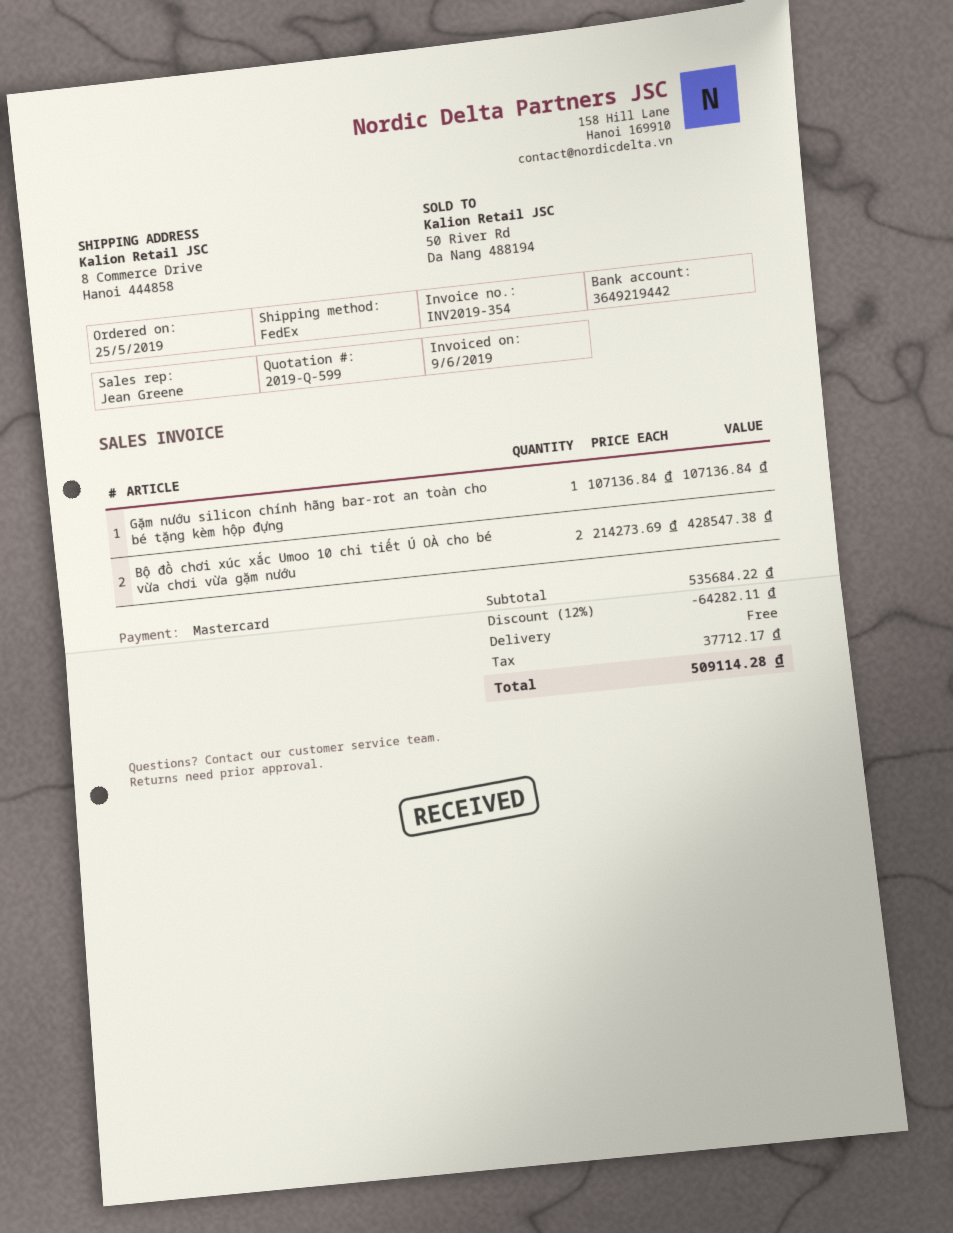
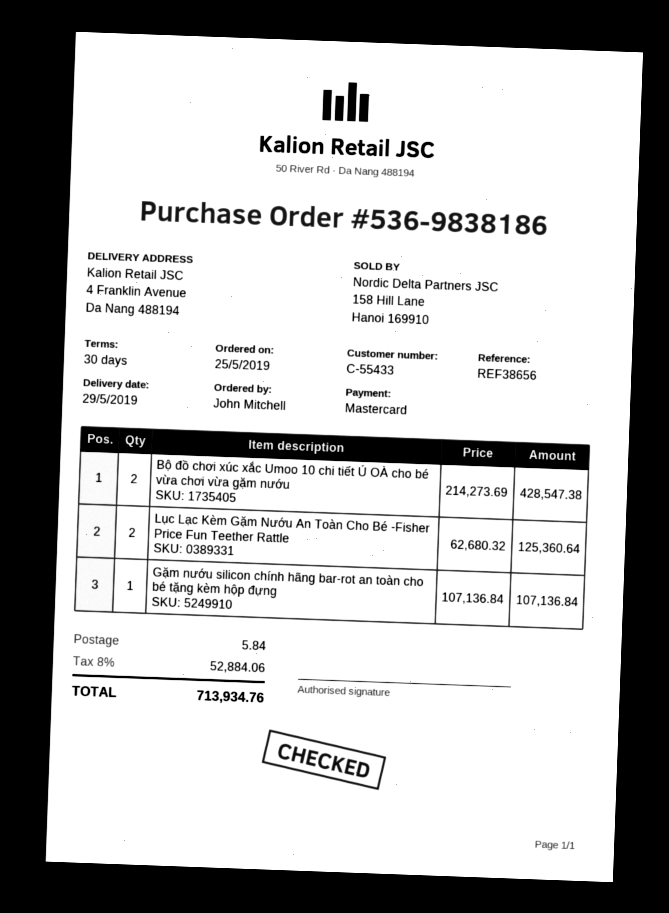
ship to: 8 Commerce Drive, Hanoi 444858 -> 4 Franklin Avenue, Da Nang 488194
Lục Lạc Kèm Gặm Nướu An Toàn Cho Bé -Fisher Price Fun Teether Rattle: none -> 2 x 62680.32 = 125360.64
discount: 12% = 64282.11 -> none
shipping: 0.00 -> 5.84
tax: 37712.17 -> 52884.06
total: 509114.28 -> 713934.76

